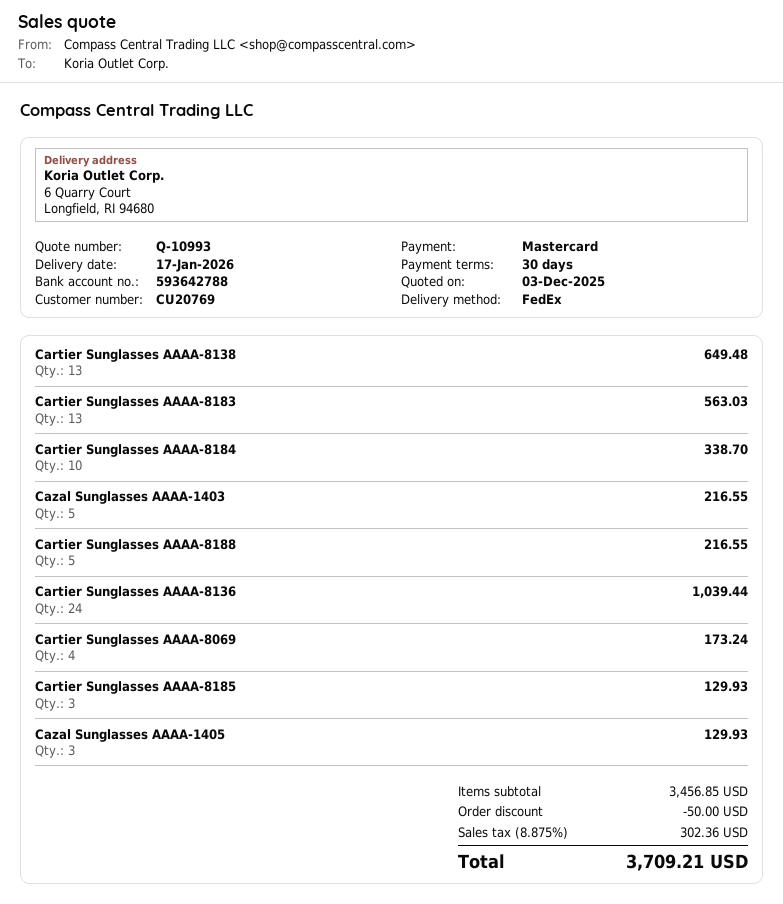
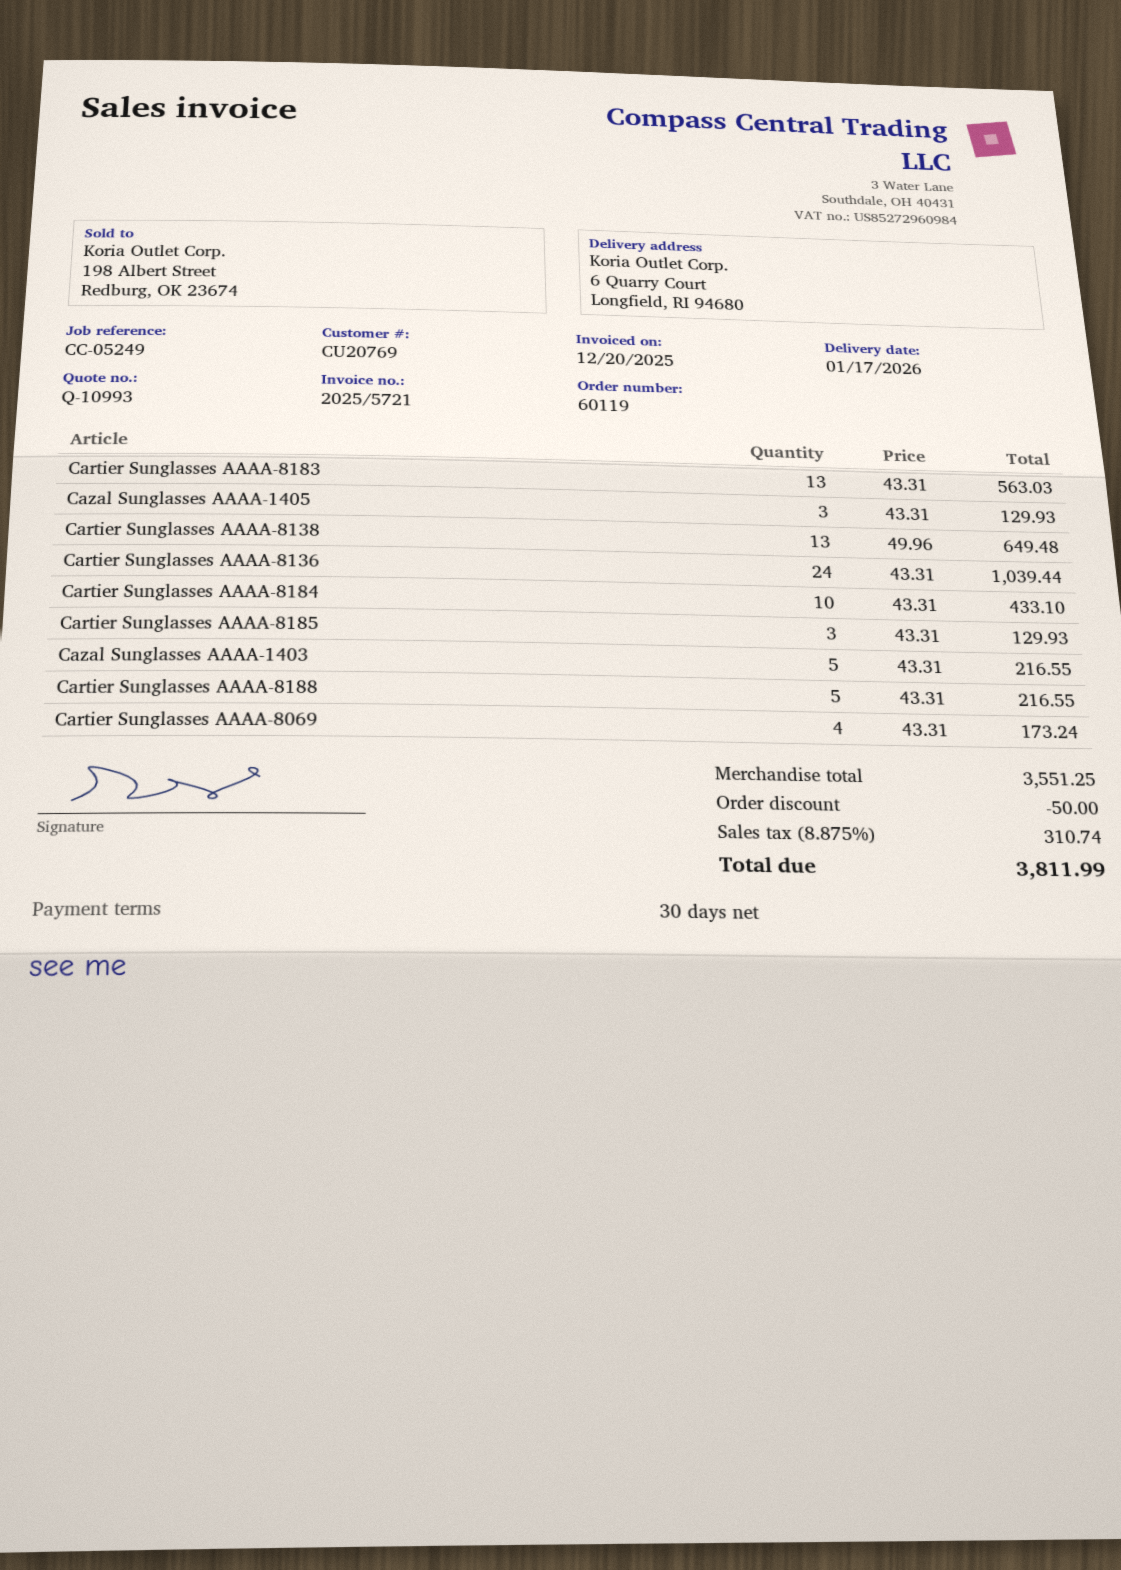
Cartier Sunglasses AAAA-8184: 10 for 338.70 -> 10 for 433.10
subtotal: 3456.85 -> 3551.25
tax: 8.875% = 302.36 -> 8.875% = 310.74
total: 3709.21 -> 3811.99

